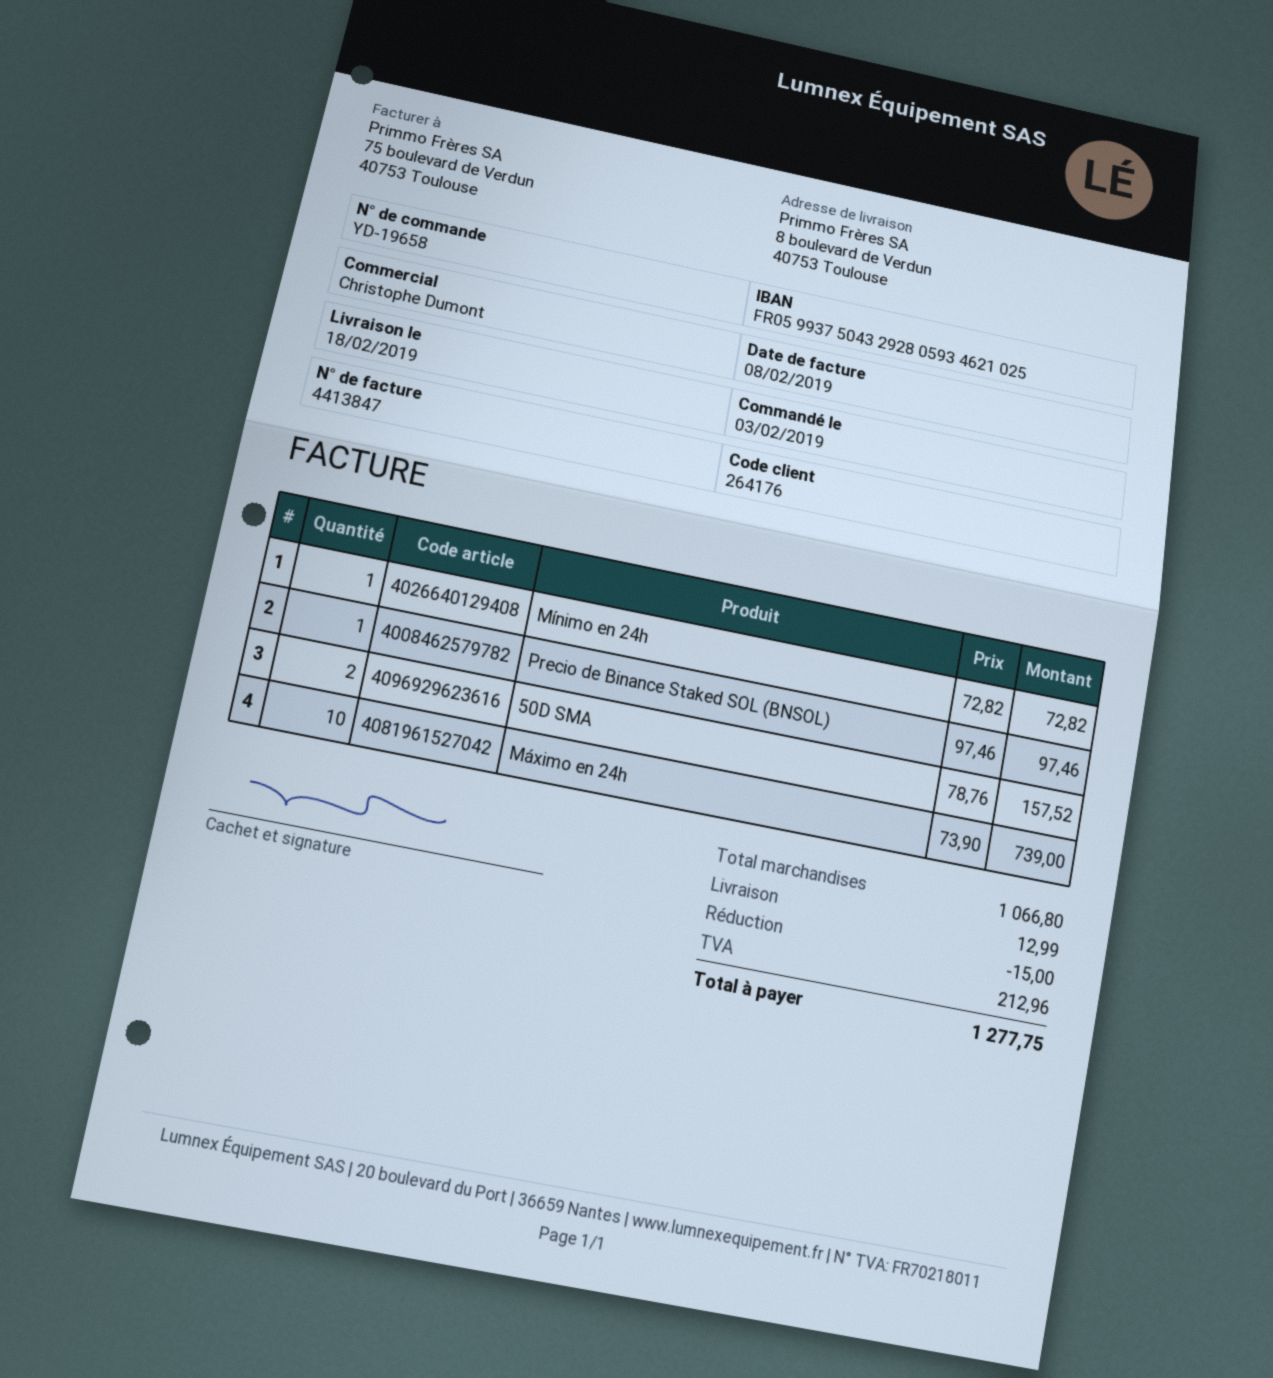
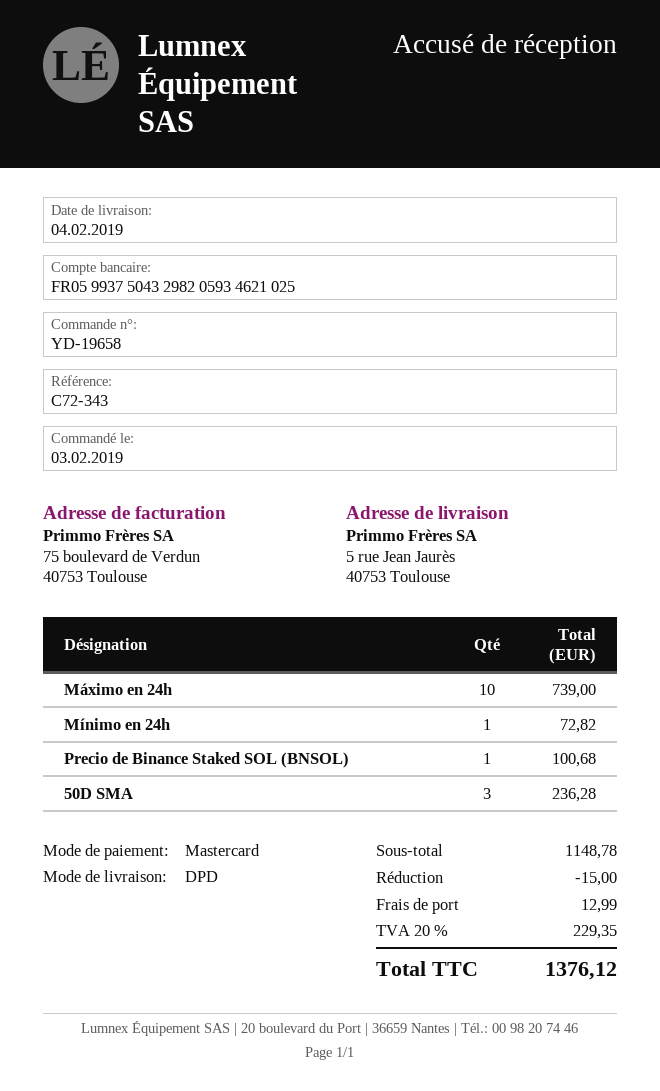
delivery date: 2019-02-18 -> 2019-02-04
bank account: FR0599375043292805934621025 -> FR0599375043298205934621025
ship to: 8 boulevard de Verdun, 40753 Toulouse -> 5 rue Jean Jaurès, 40753 Toulouse
Precio de Binance Staked SOL (BNSOL): 1 for 97.46 -> 1 for 100.68
50D SMA: 2 for 157.52 -> 3 for 236.28
subtotal: 1066.80 -> 1148.78
tax: 212.96 -> 229.35
total: 1277.75 -> 1376.12

